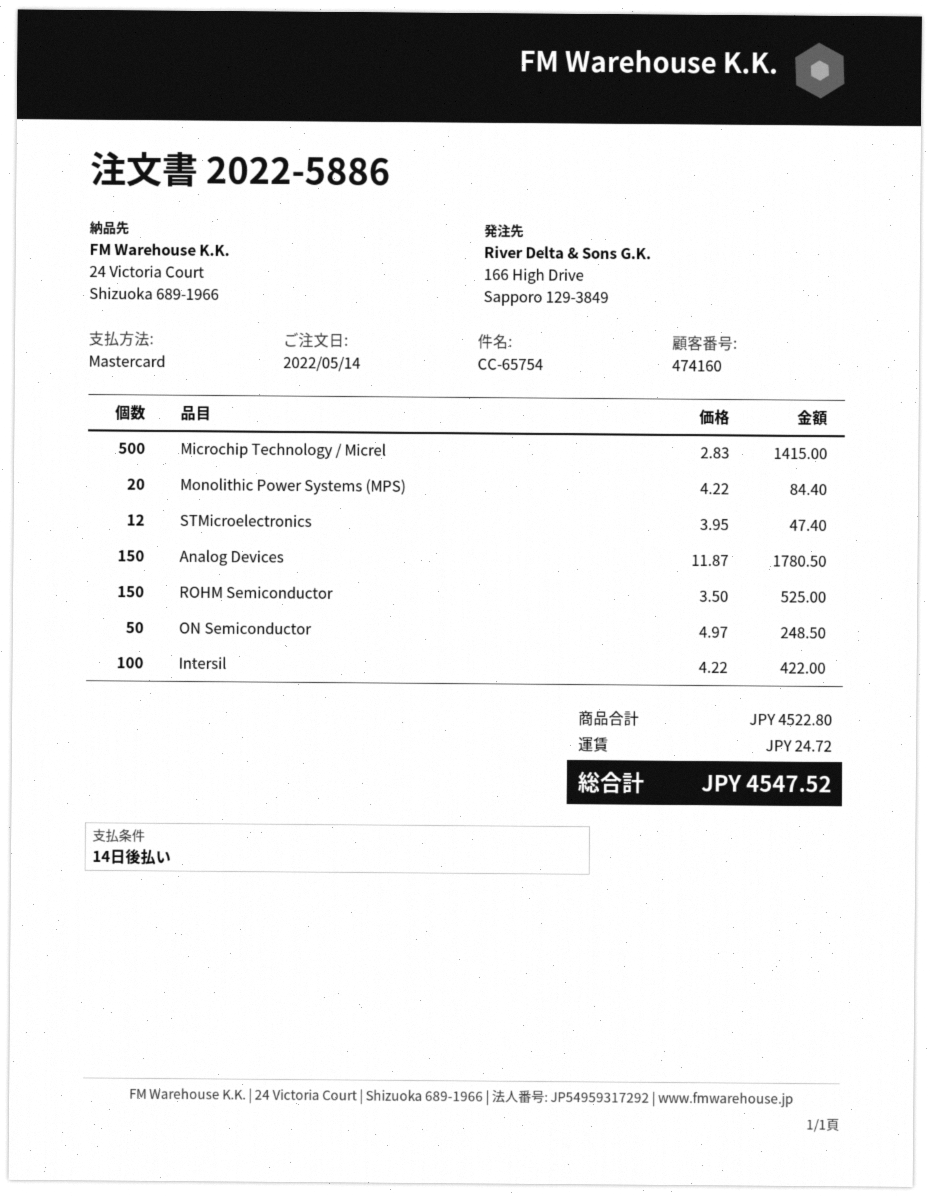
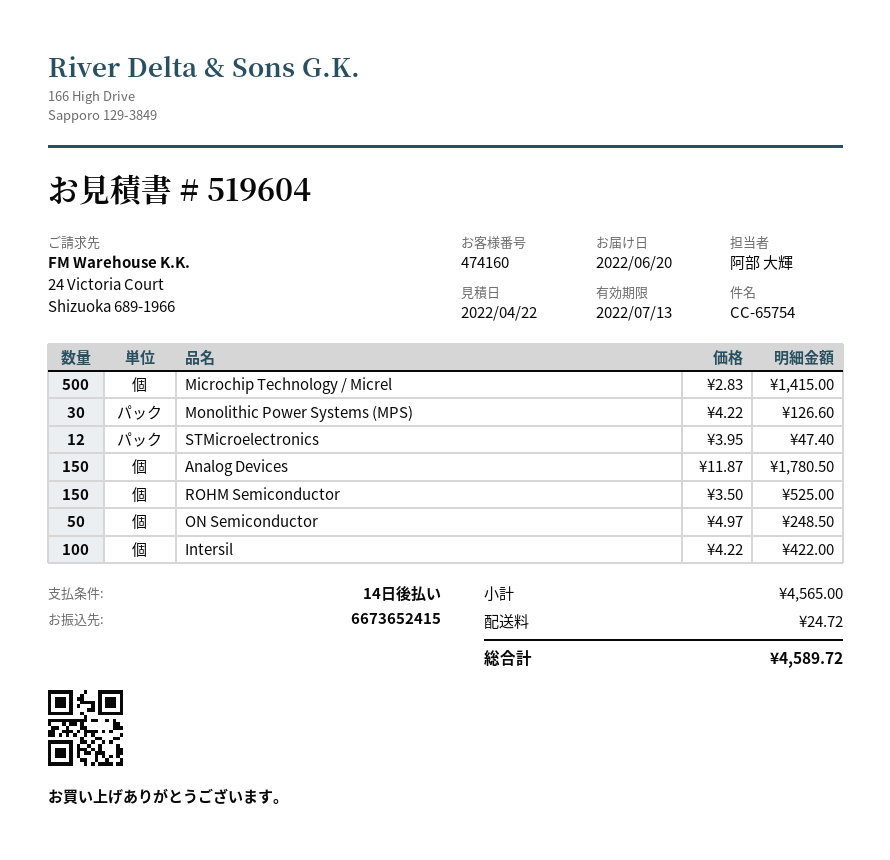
Monolithic Power Systems (MPS): 20 x 4.22 = 84.40 -> 30 x 4.22 = 126.60
subtotal: 4522.80 -> 4565.00
total: 4547.52 -> 4589.72

